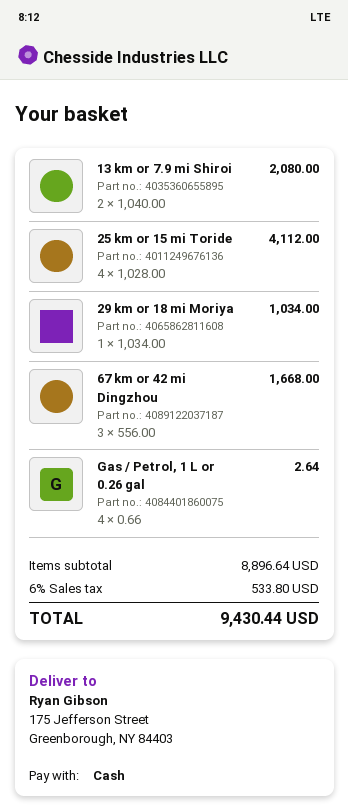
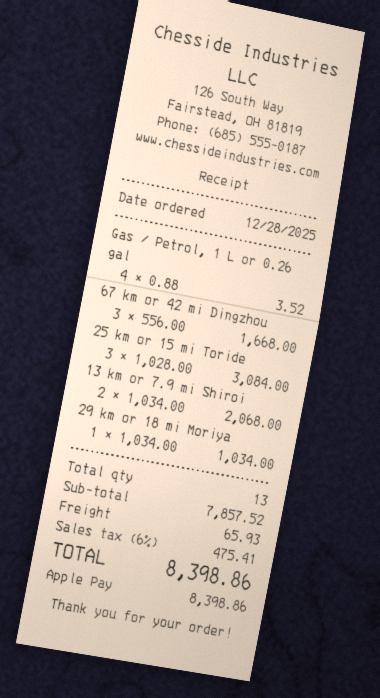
payment method: cash -> Apple Pay
13 km or 7.9 mi Shiroi: 2 x 1040.00 = 2080.00 -> 2 x 1034.00 = 2068.00
25 km or 15 mi Toride: 4 x 1028.00 = 4112.00 -> 3 x 1028.00 = 3084.00
Gas / Petrol, 1 L or 0.26 gal: 4 x 0.66 = 2.64 -> 4 x 0.88 = 3.52
subtotal: 8896.64 -> 7857.52
shipping: none -> 65.93
tax: 6% = 533.80 -> 6% = 475.41
total: 9430.44 -> 8398.86

